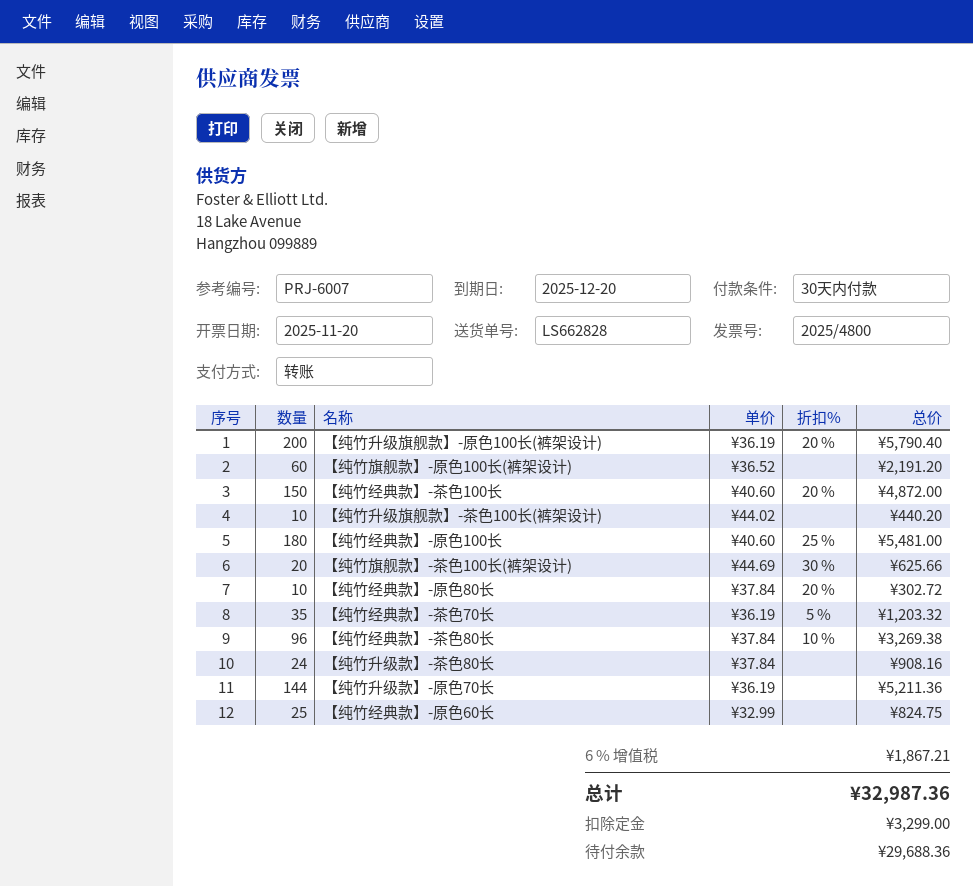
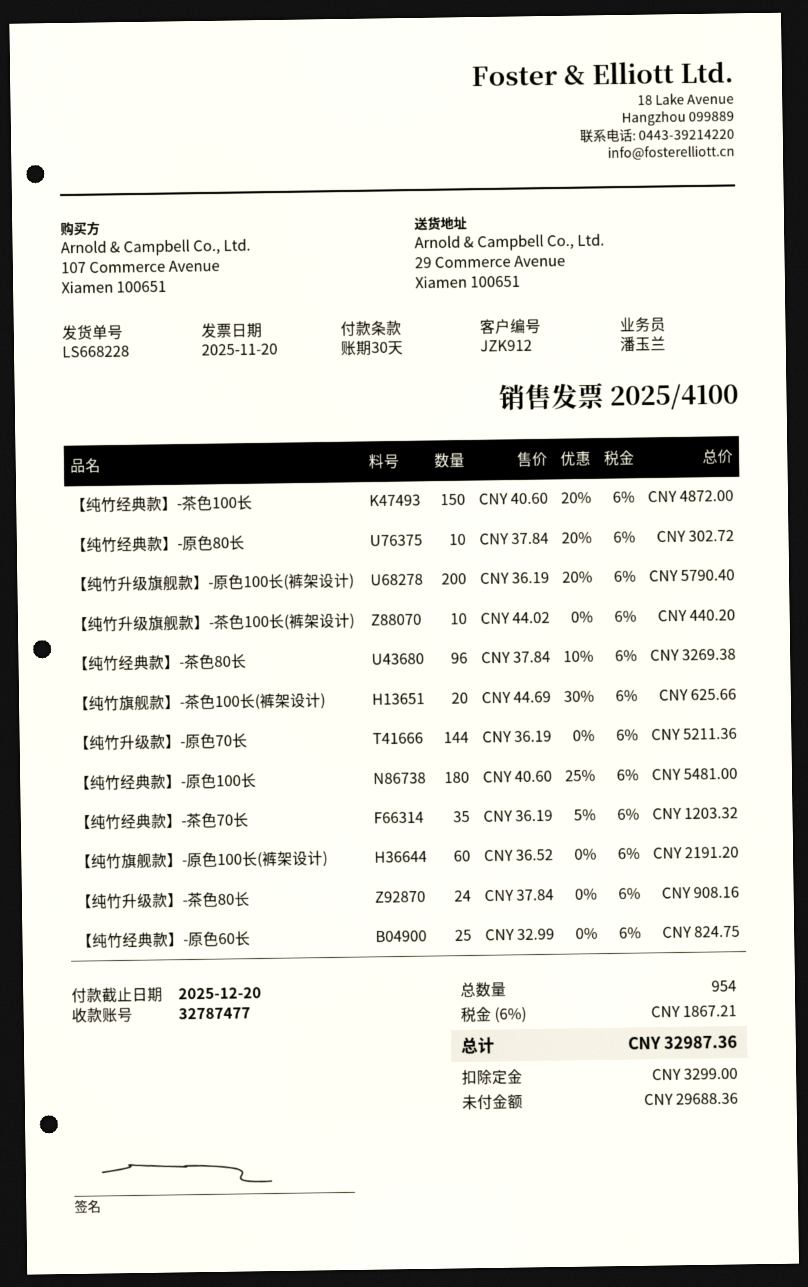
delivery note number: LS662828 -> LS668228
invoice number: 2025/4800 -> 2025/4100

